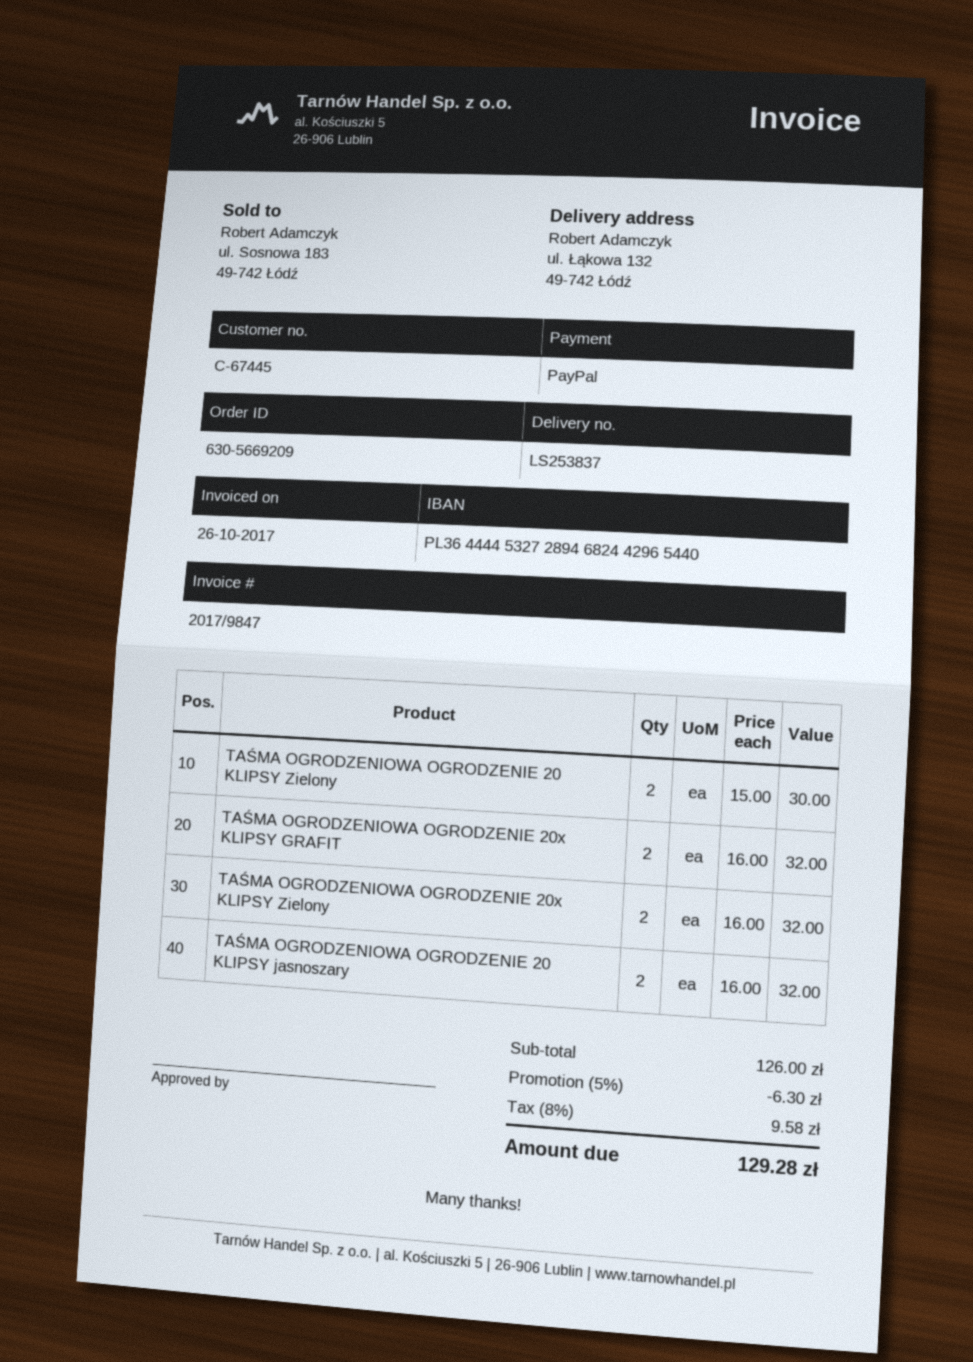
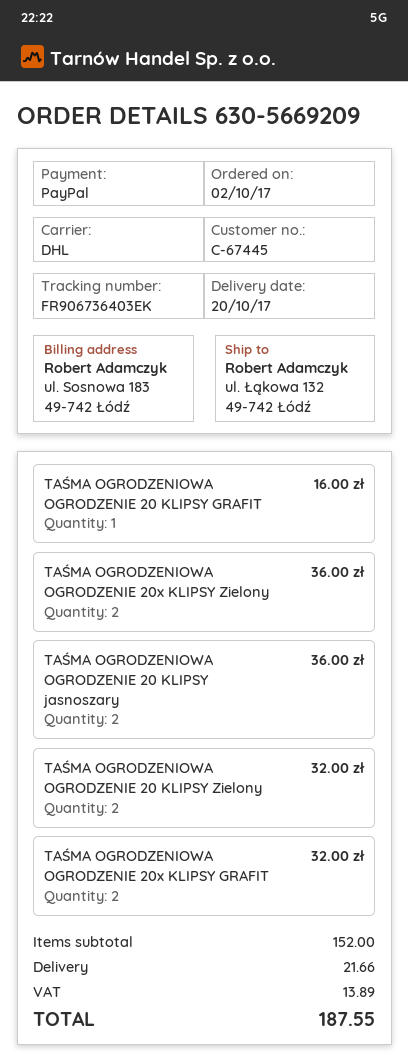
TAŚMA OGRODZENIOWA OGRODZENIE 20 KLIPSY Zielony: 2 for 30.00 -> 2 for 32.00
TAŚMA OGRODZENIOWA OGRODZENIE 20x KLIPSY Zielony: 2 for 32.00 -> 2 for 36.00
TAŚMA OGRODZENIOWA OGRODZENIE 20 KLIPSY jasnoszary: 2 for 32.00 -> 2 for 36.00
TAŚMA OGRODZENIOWA OGRODZENIE 20 KLIPSY GRAFIT: none -> 1 for 16.00
subtotal: 126.00 -> 152.00
discount: 5% = 6.30 -> none
shipping: none -> 21.66
tax: 9.58 -> 13.89
total: 129.28 -> 187.55

